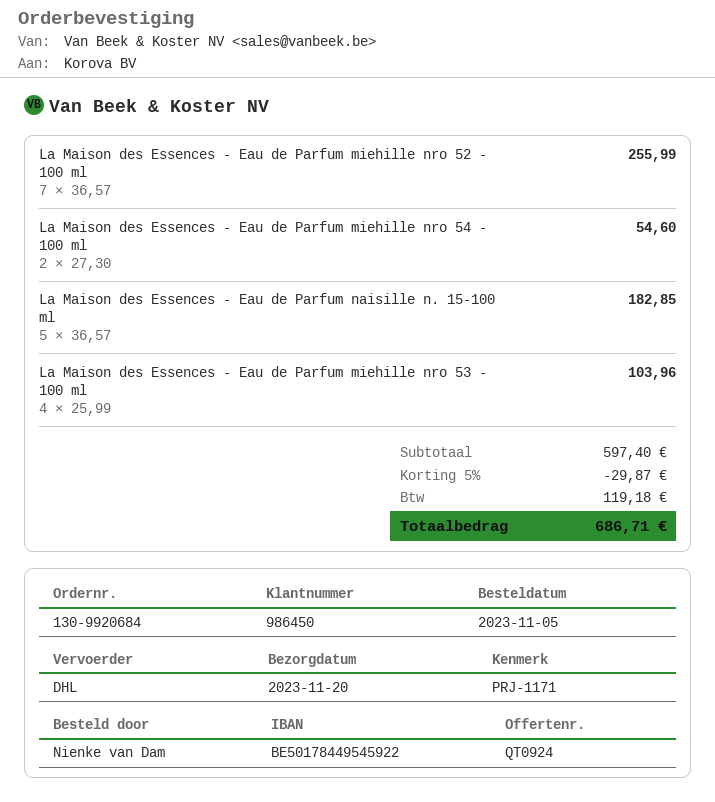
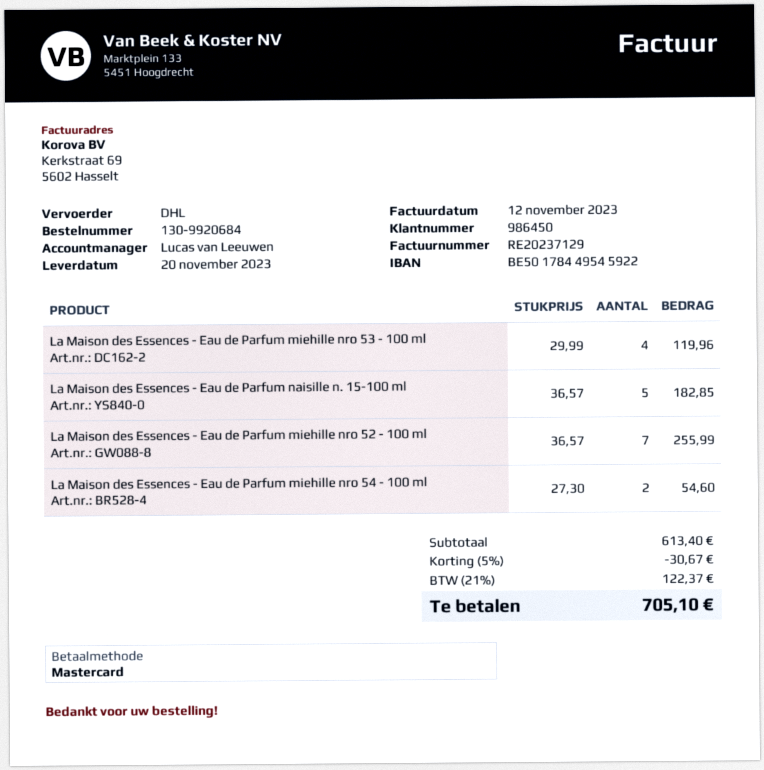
La Maison des Essences - Eau de Parfum miehille nro 53 - 100 ml: 4 x 25.99 = 103.96 -> 4 x 29.99 = 119.96
subtotal: 597.40 -> 613.40
discount: 5% = 29.87 -> 5% = 30.67
tax: 119.18 -> 122.37
total: 686.71 -> 705.10

